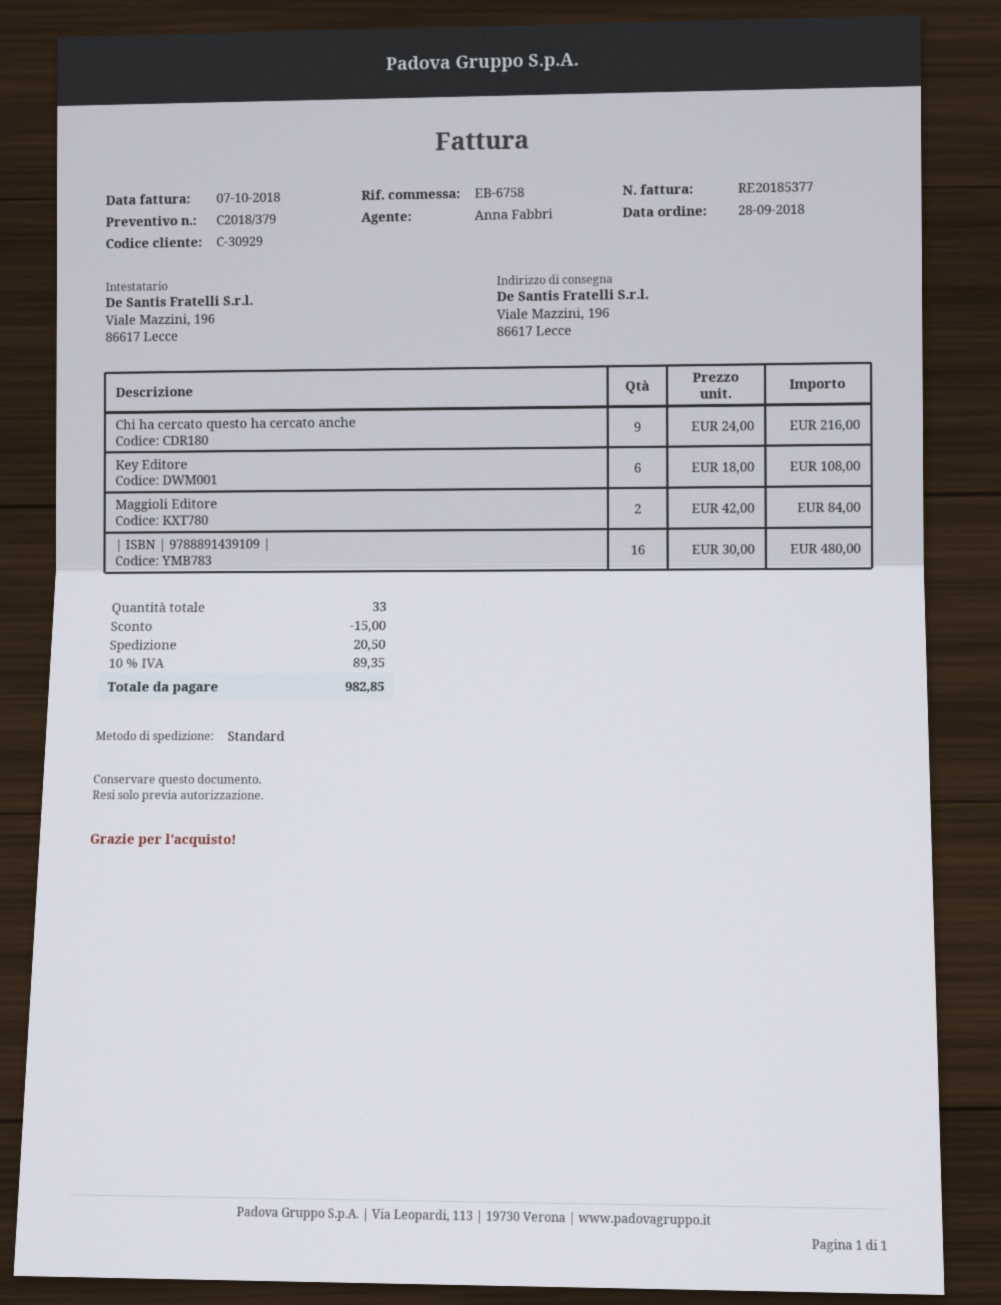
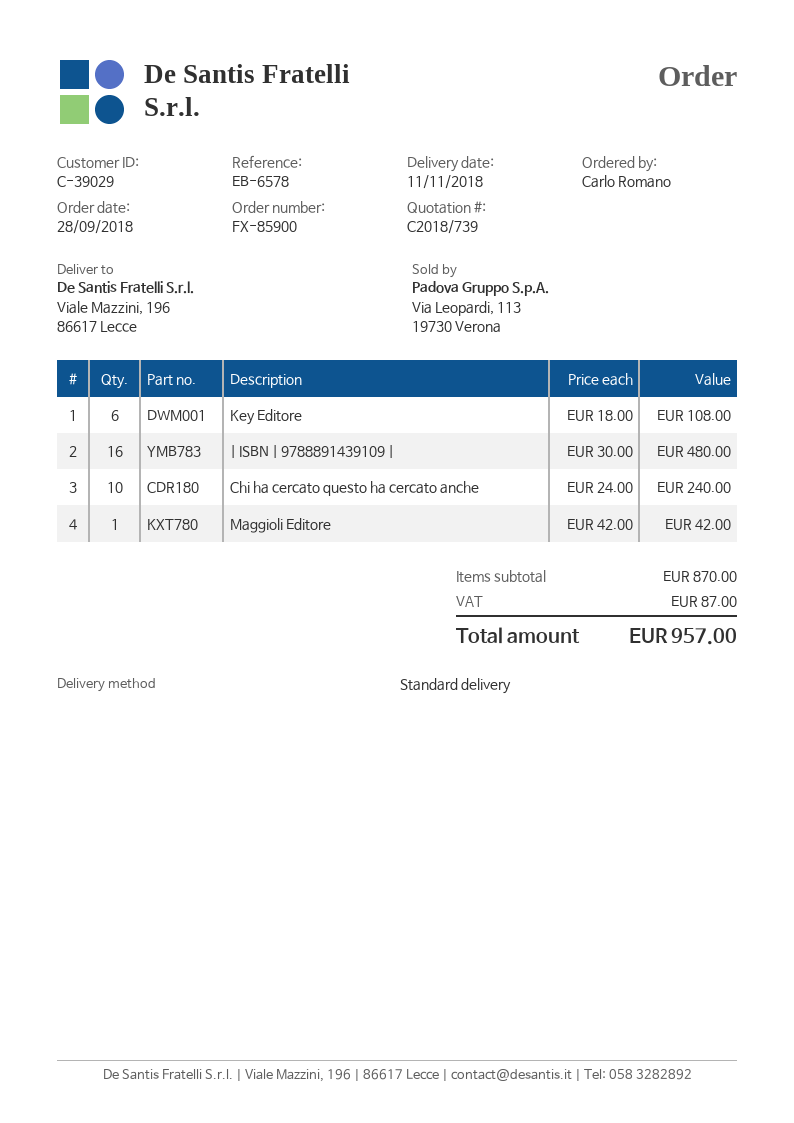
quote number: C2018/379 -> C2018/739
customer number: C-30929 -> C-39029
reference: EB-6758 -> EB-6578
Chi ha cercato questo ha cercato anche: 9 x 24.00 = 216.00 -> 10 x 24.00 = 240.00
Maggioli Editore: 2 x 42.00 = 84.00 -> 1 x 42.00 = 42.00
discount: 15.00 -> none
shipping: 20.50 -> none
tax: 89.35 -> 87.00
total: 982.85 -> 957.00

